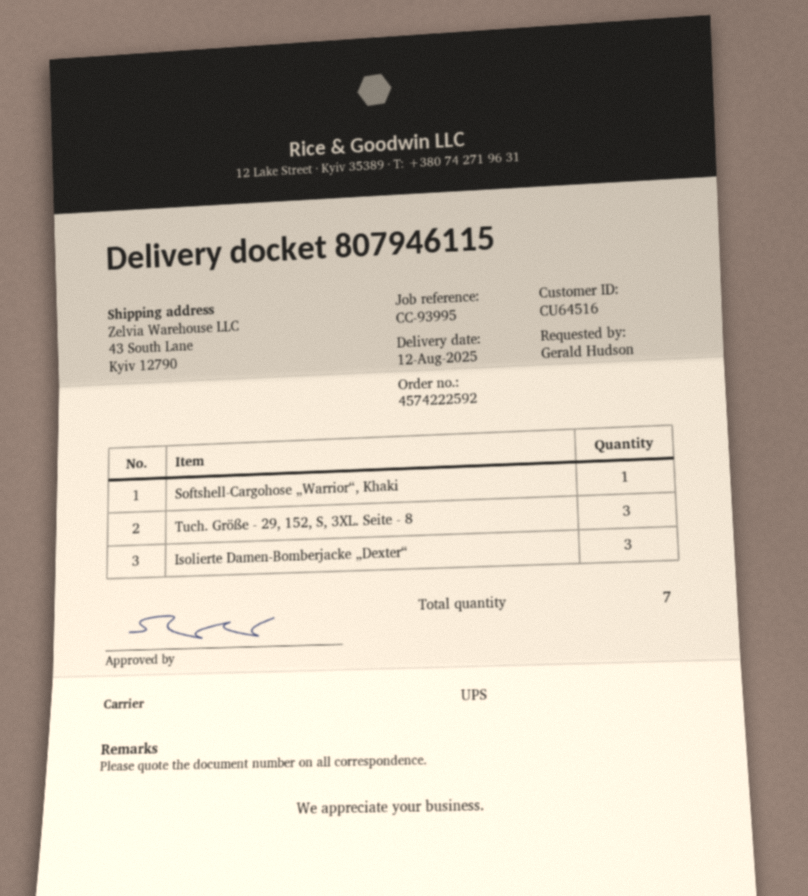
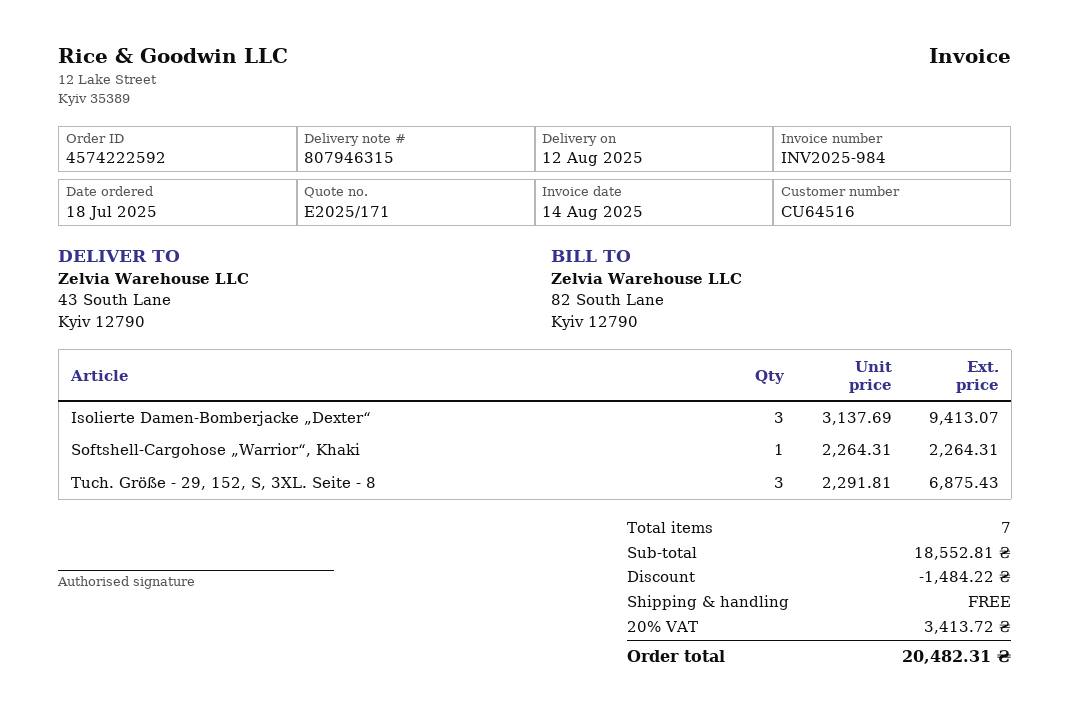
delivery note number: 807946115 -> 807946315

